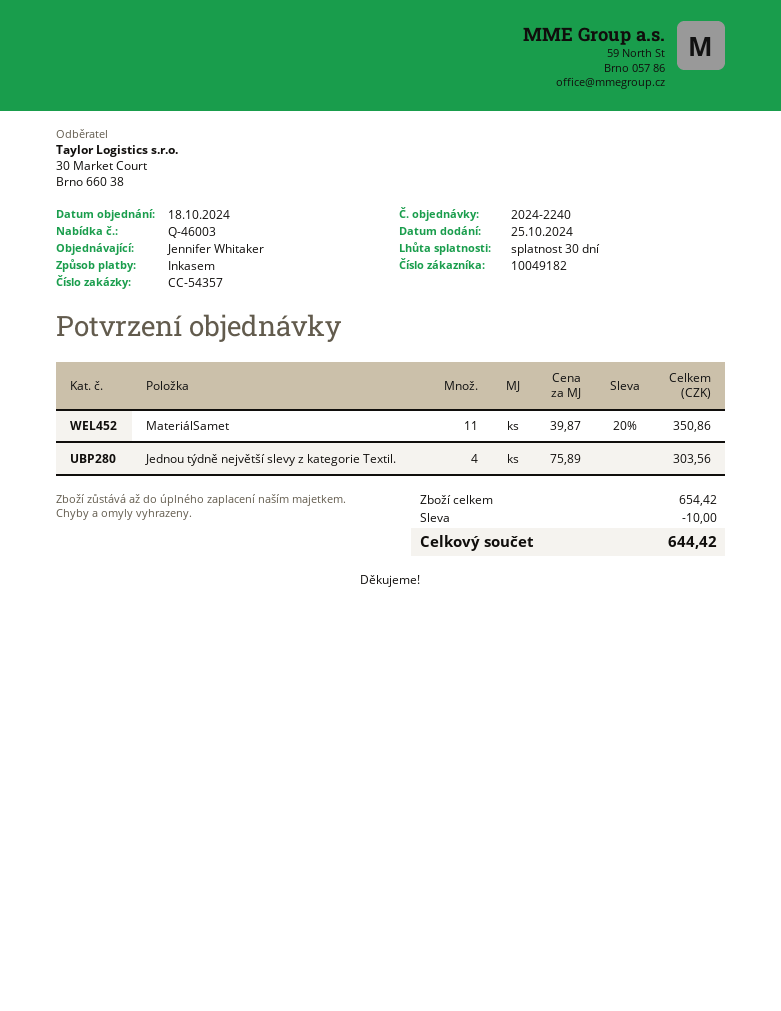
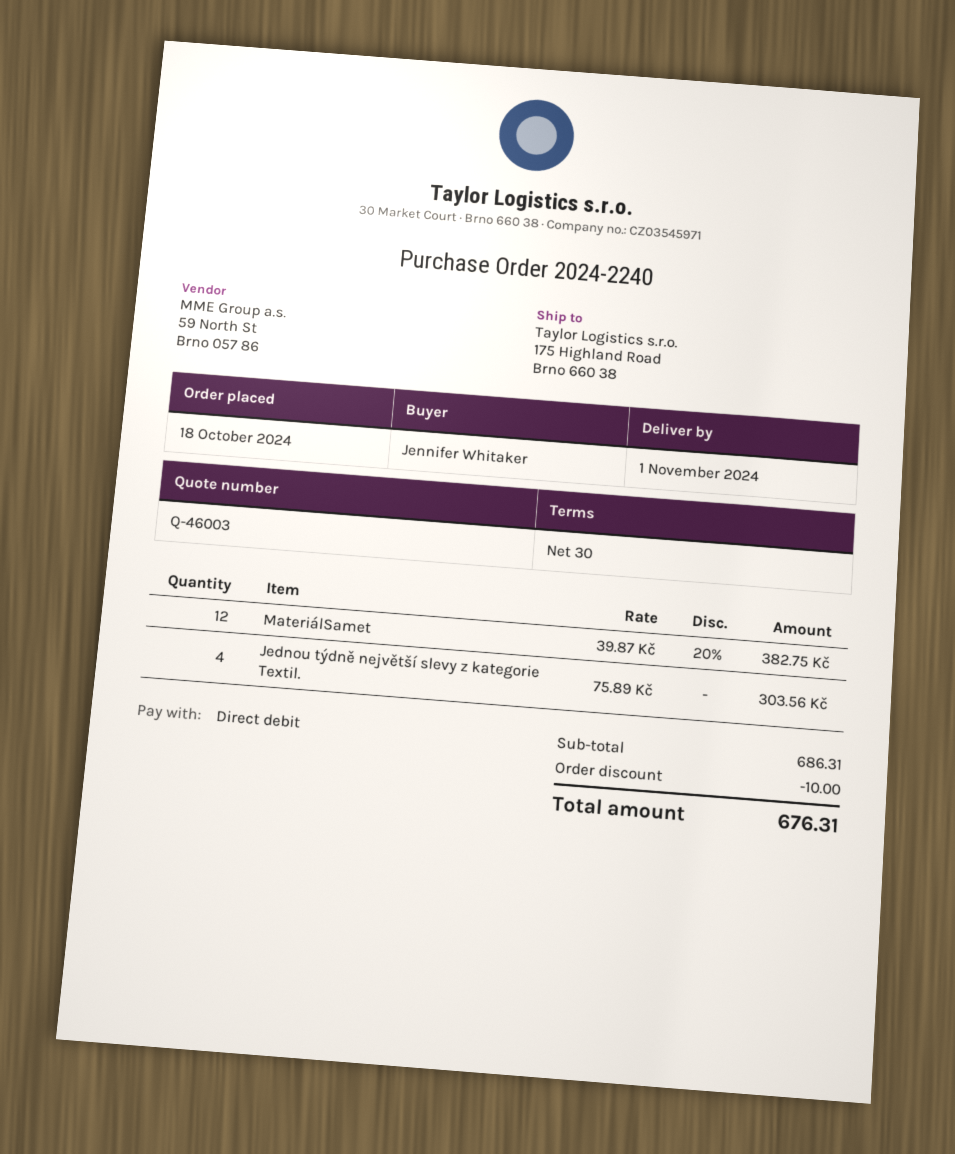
delivery date: 2024-10-25 -> 2024-11-01
MateriálSamet: 11 x 39.87 - 20% = 350.86 -> 12 x 39.87 - 20% = 382.75
subtotal: 654.42 -> 686.31
total: 644.42 -> 676.31

